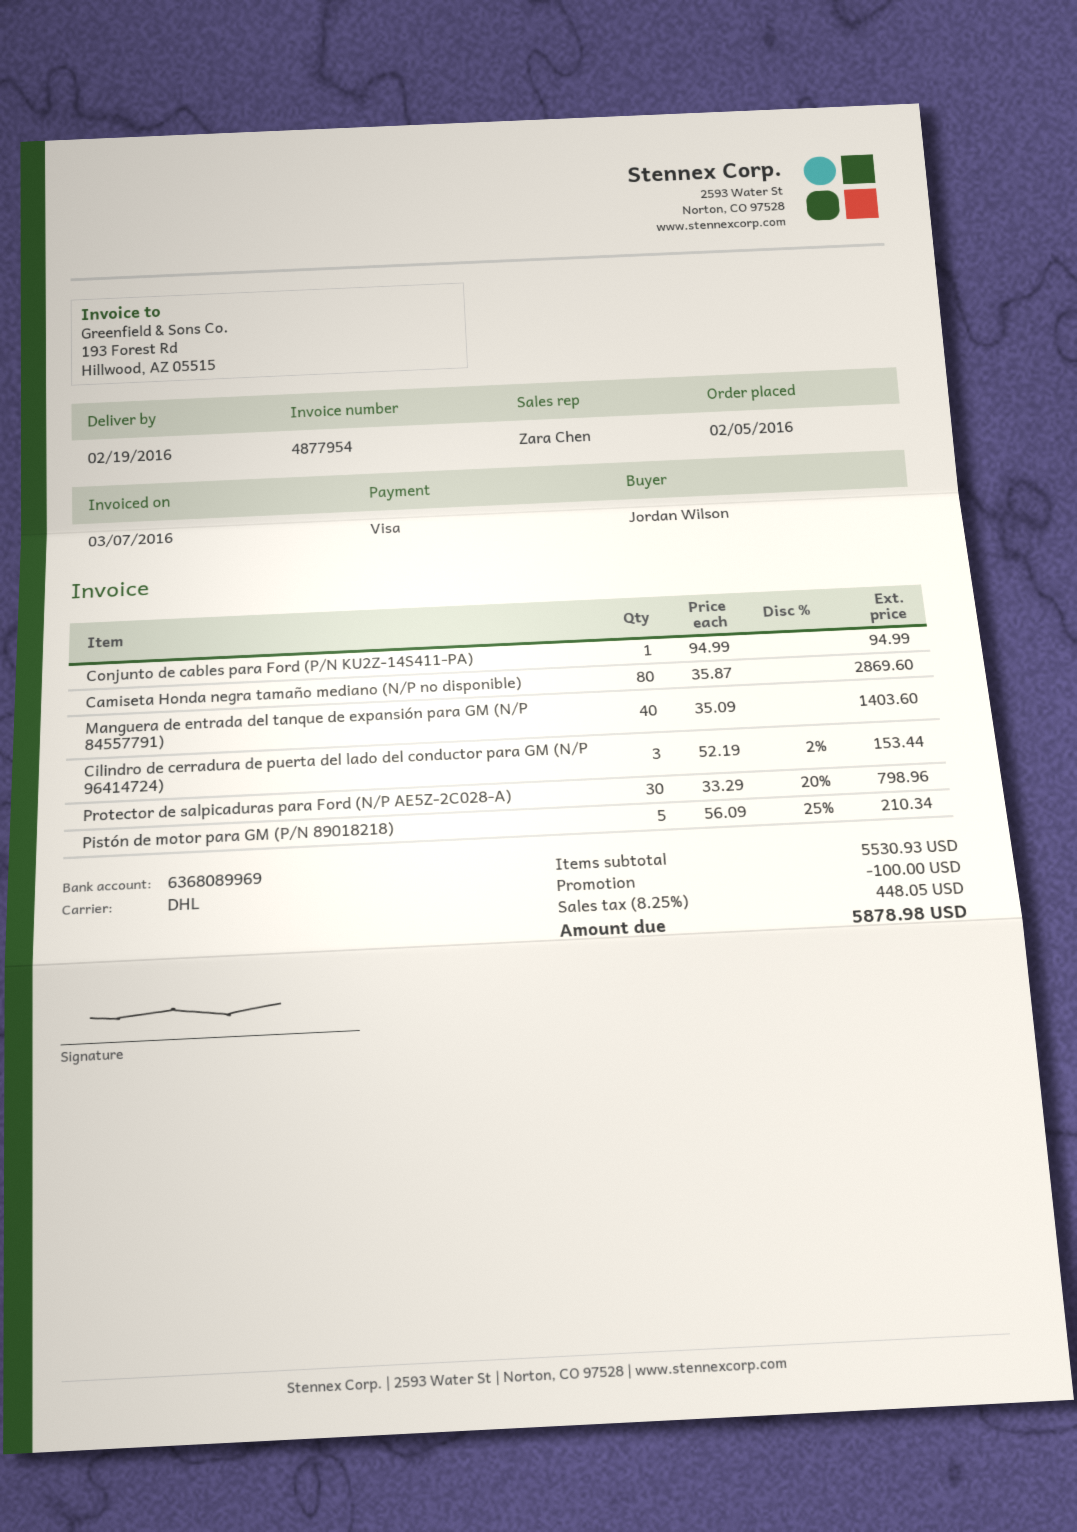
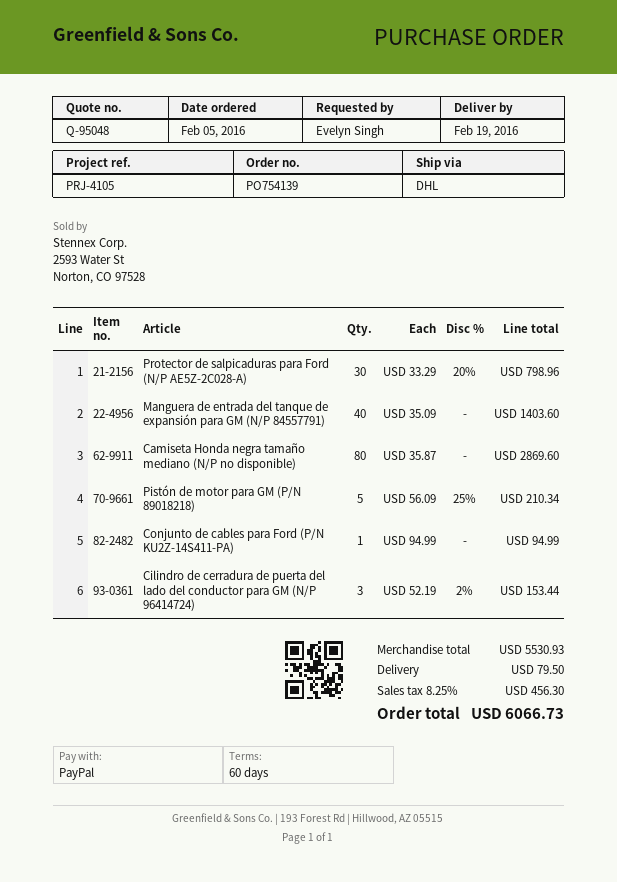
ordered by: Jordan Wilson -> Evelyn Singh
payment method: Visa -> PayPal
discount: 100.00 -> none
shipping: none -> 79.50
tax: 8.25% = 448.05 -> 8.25% = 456.30
total: 5878.98 -> 6066.73

